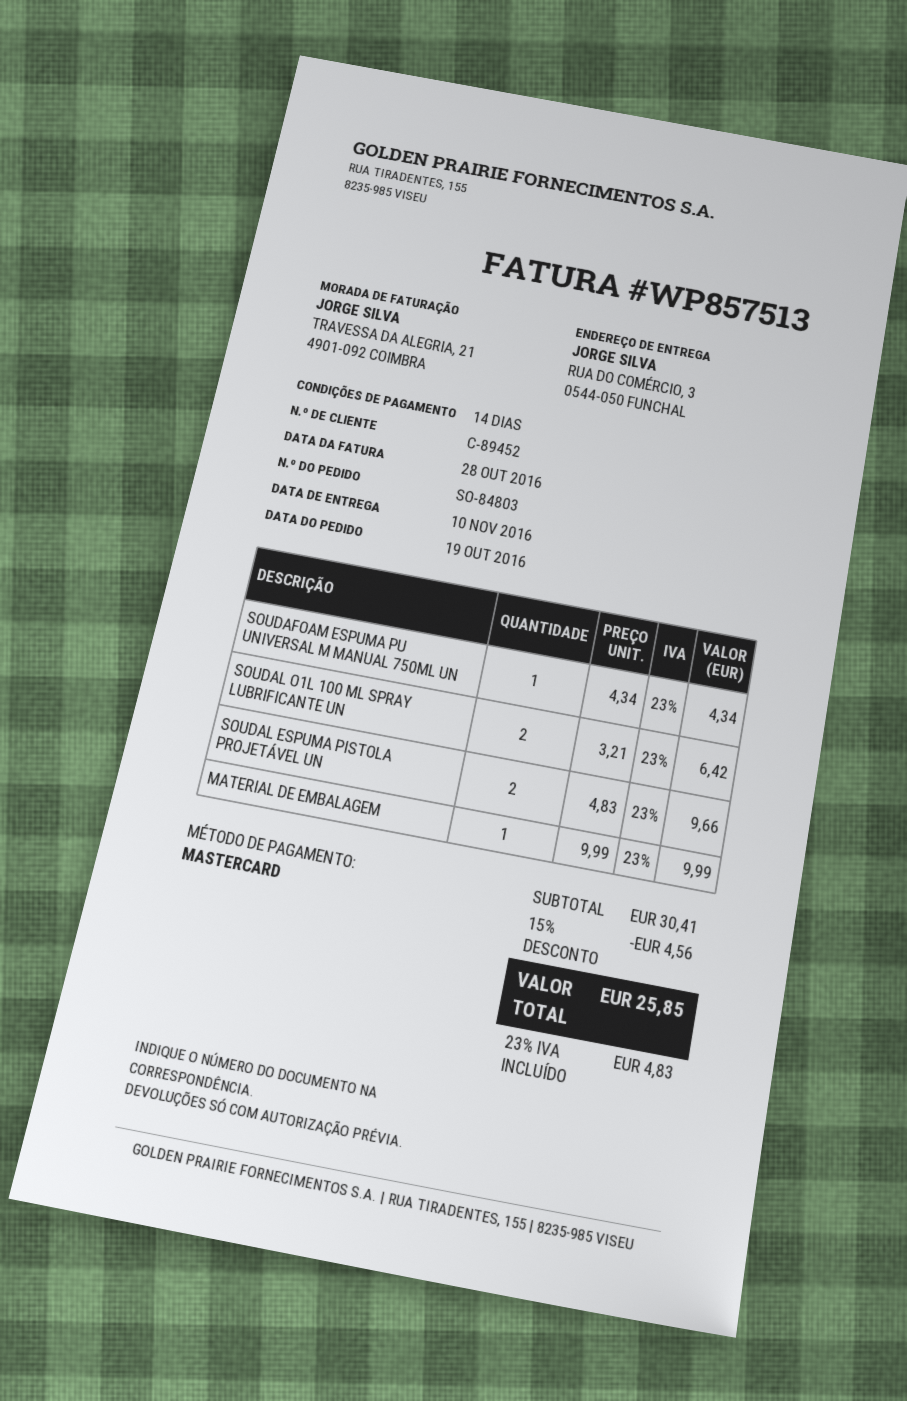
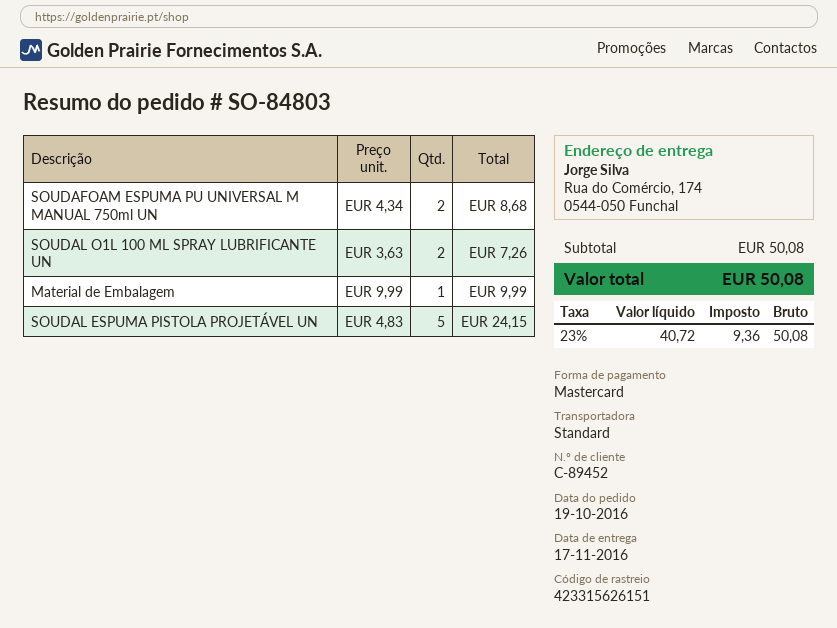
delivery date: 2016-11-10 -> 2016-11-17
ship to: RUA DO COMÉRCIO, 3, 0544-050 FUNCHAL -> Rua do Comércio, 174, 0544-050 Funchal
SOUDAFOAM ESPUMA PU UNIVERSAL M MANUAL 750ML UN: 1 x 4.34 = 4.34 -> 2 x 4.34 = 8.68
SOUDAL O1L 100 ML SPRAY LUBRIFICANTE UN: 2 x 3.21 = 6.42 -> 2 x 3.63 = 7.26
SOUDAL ESPUMA PISTOLA PROJETÁVEL UN: 2 x 4.83 = 9.66 -> 5 x 4.83 = 24.15
subtotal: 30.41 -> 50.08
discount: 15% = 4.56 -> none
tax: 23% = 4.83 -> 23% = 9.36
total: 25.85 -> 50.08

